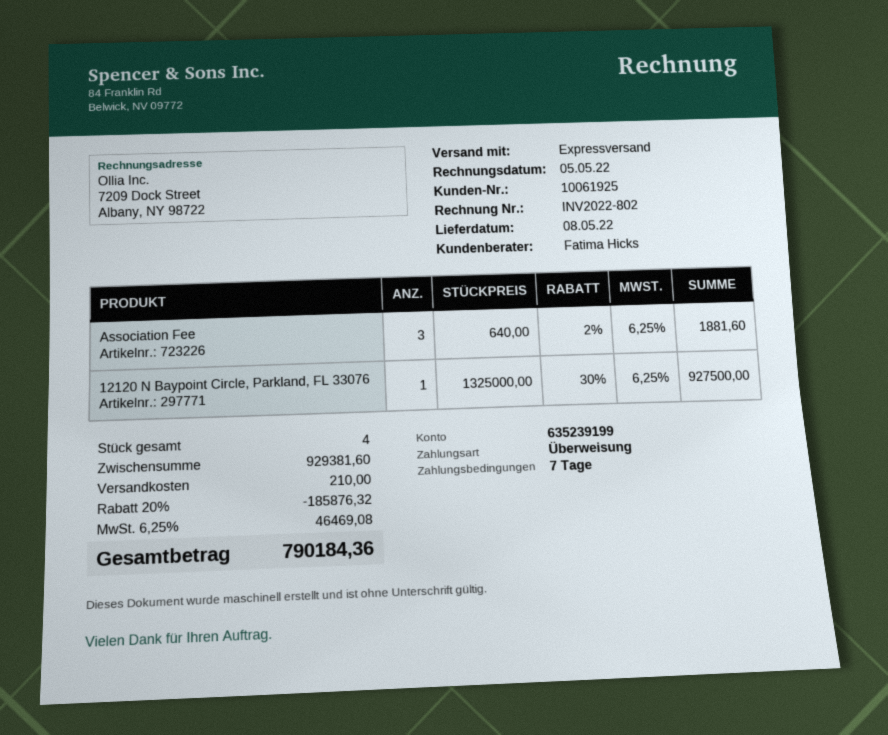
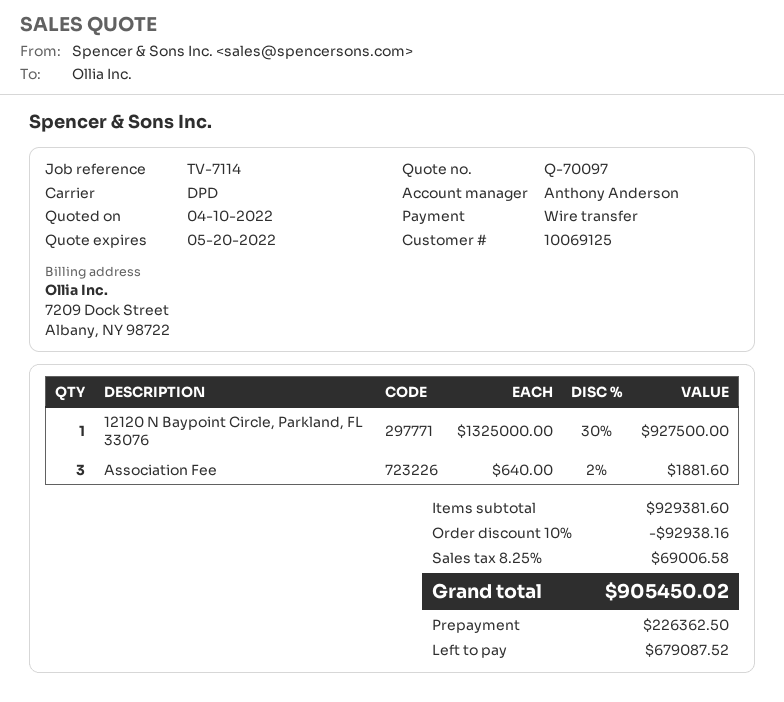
customer number: 10061925 -> 10069125
sales rep: Fatima Hicks -> Anthony Anderson
shipping method: express -> DPD
discount: 20% = 185876.32 -> 10% = 92938.16
shipping: 210.00 -> none
tax: 6.25% = 46469.08 -> 8.25% = 69006.58
total: 790184.36 -> 905450.02

